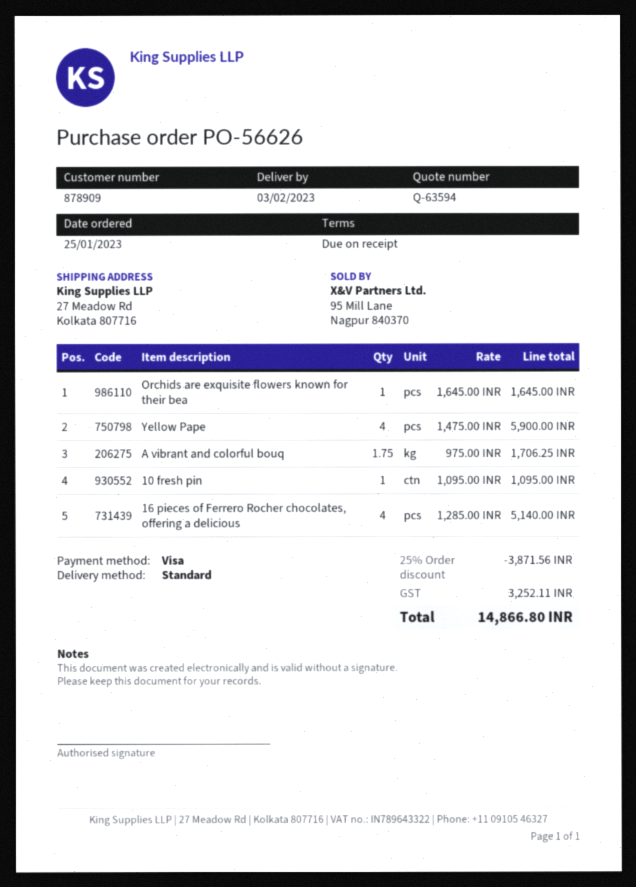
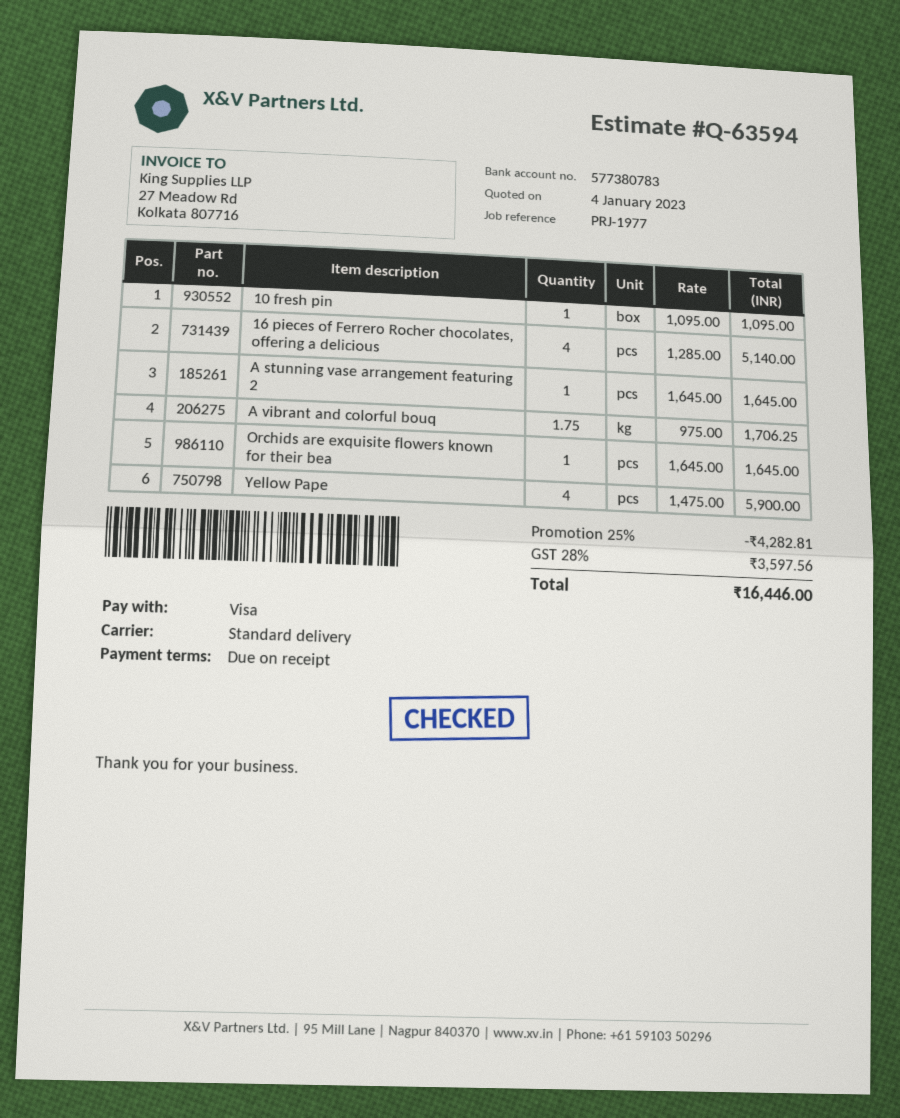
A stunning vase arrangement featuring 2: none -> 1 x 1645.00 = 1645.00
discount: 25% = 3871.56 -> 25% = 4282.81
tax: 3252.11 -> 3597.56
total: 14866.80 -> 16446.00

